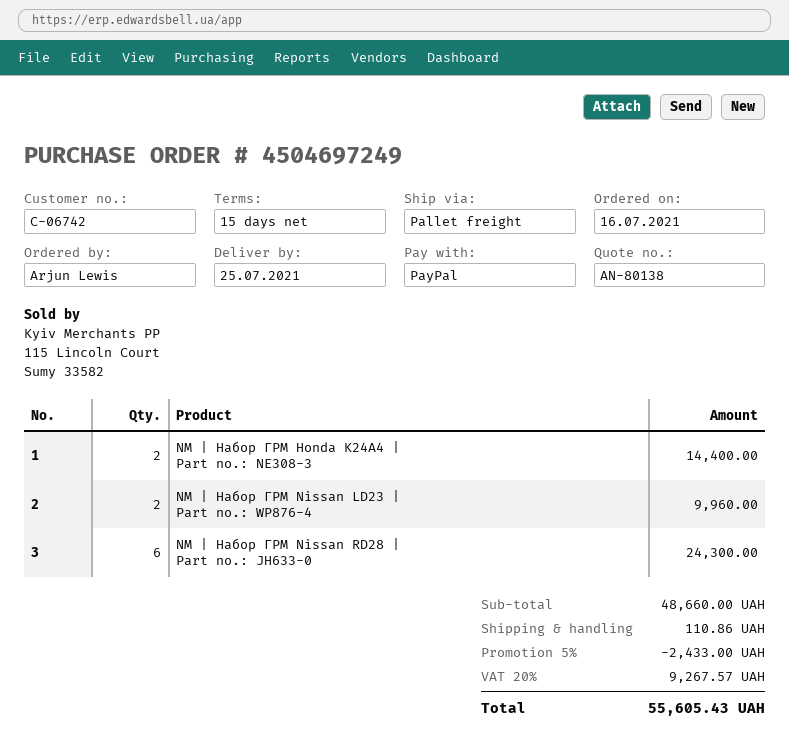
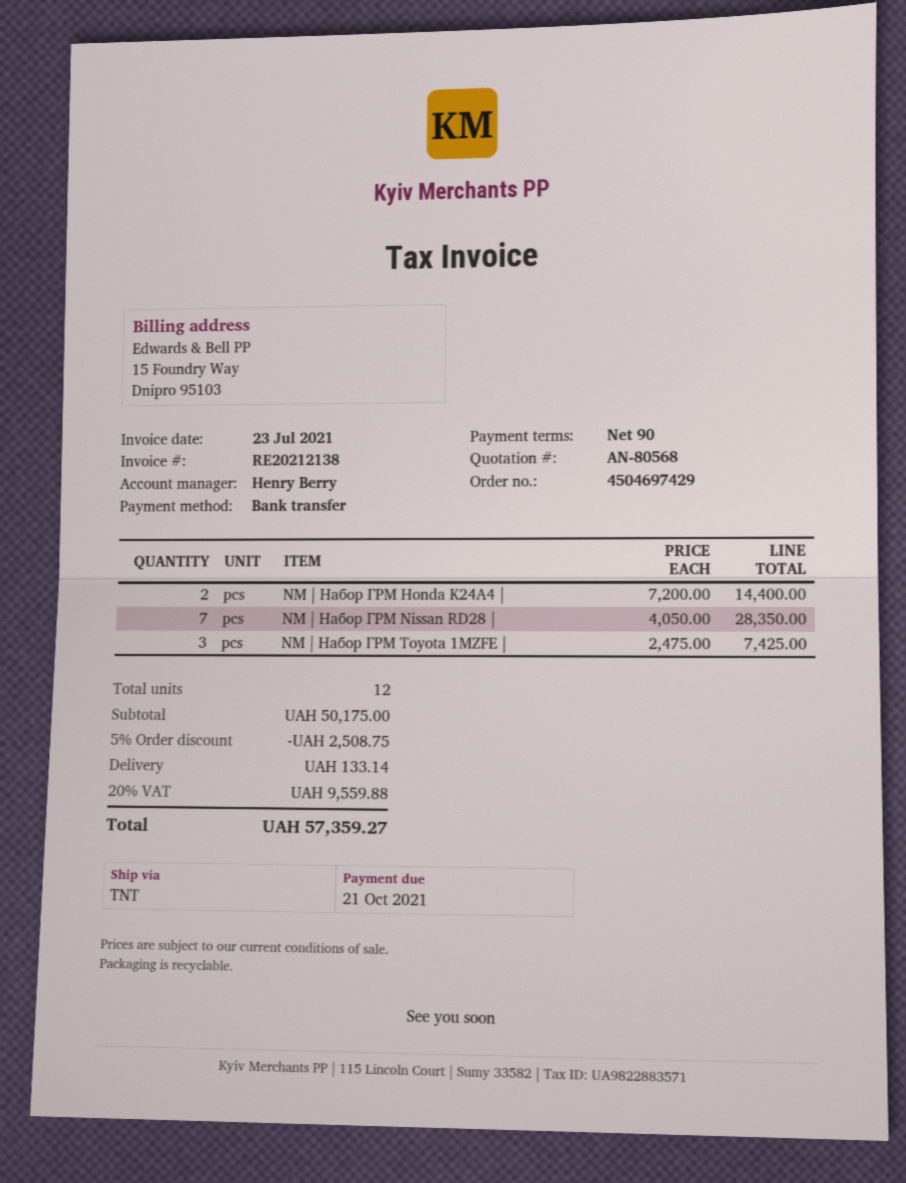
quote number: AN-80138 -> AN-80568
order number: 4504697249 -> 4504697429
payment terms: 15 days -> 90 days
payment method: PayPal -> bank transfer
shipping method: pallet freight -> TNT
NM | Набор ГРМ Nissan LD23 |: 2 for 9960.00 -> none
NM | Набор ГРМ Nissan RD28 |: 6 for 24300.00 -> 7 for 28350.00
NM | Набор ГРМ Toyota 1MZFE |: none -> 3 for 7425.00
subtotal: 48660.00 -> 50175.00
discount: 5% = 2433.00 -> 5% = 2508.75
shipping: 110.86 -> 133.14
tax: 20% = 9267.57 -> 20% = 9559.88
total: 55605.43 -> 57359.27

